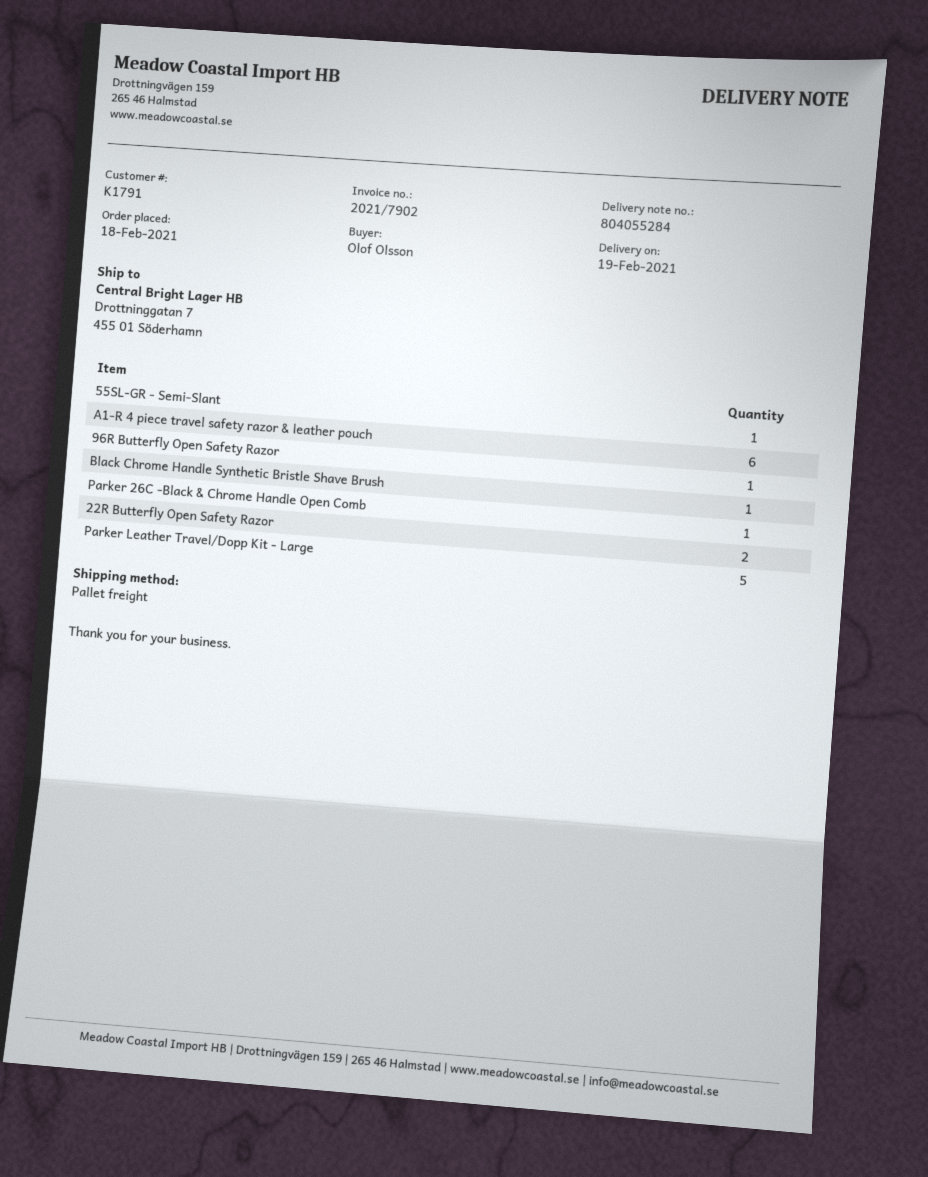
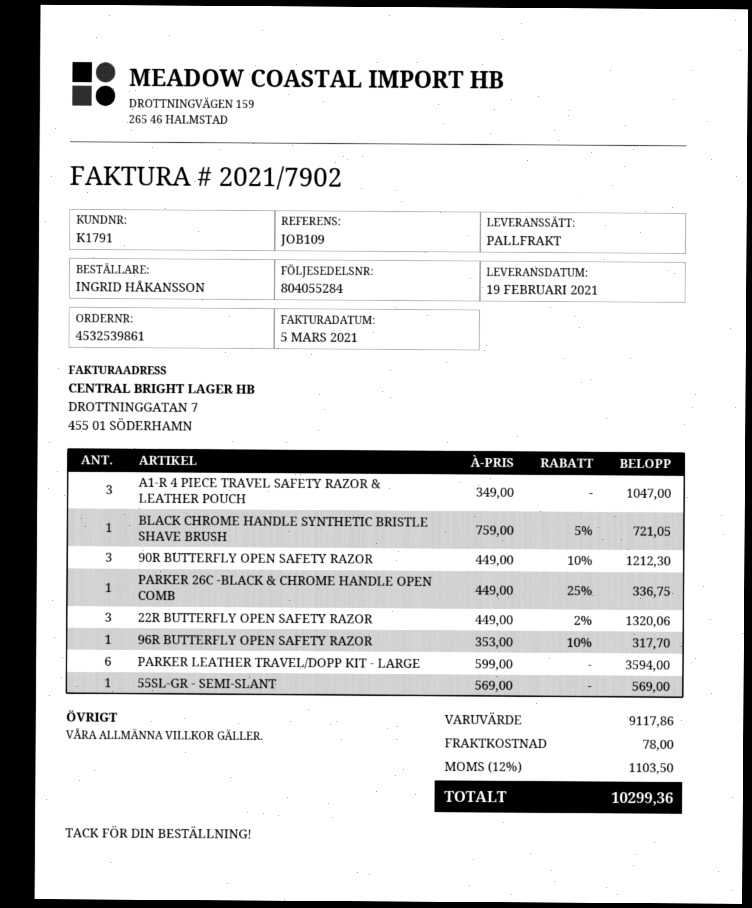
ordered by: Olof Olsson -> INGRID HÅKANSSON
A1-R 4 piece travel safety razor & leather pouch: 6 -> 3
22R Butterfly Open Safety Razor: 2 -> 3
Parker Leather Travel/Dopp Kit - Large: 5 -> 6
90R BUTTERFLY OPEN SAFETY RAZOR: none -> 3

